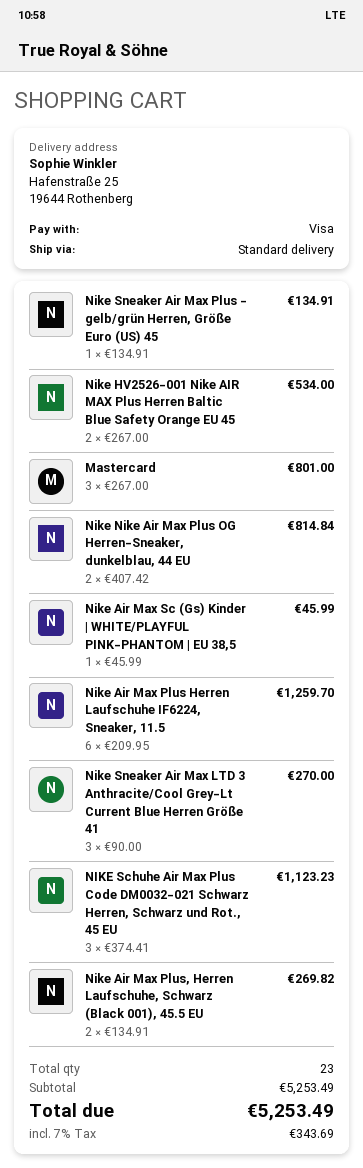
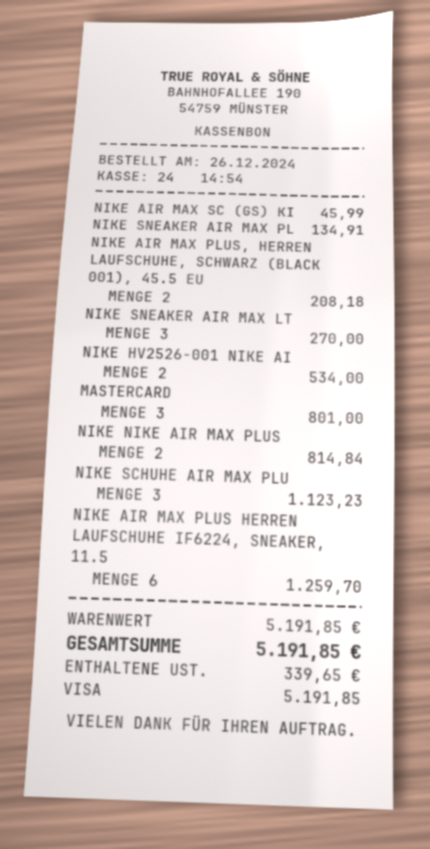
Nike Air Max Plus, Herren Laufschuhe, Schwarz (Black 001), 45.5 EU: 2 for 269.82 -> 2 for 208.18
subtotal: 5253.49 -> 5191.85
tax: 343.69 -> 339.65
total: 5253.49 -> 5191.85

